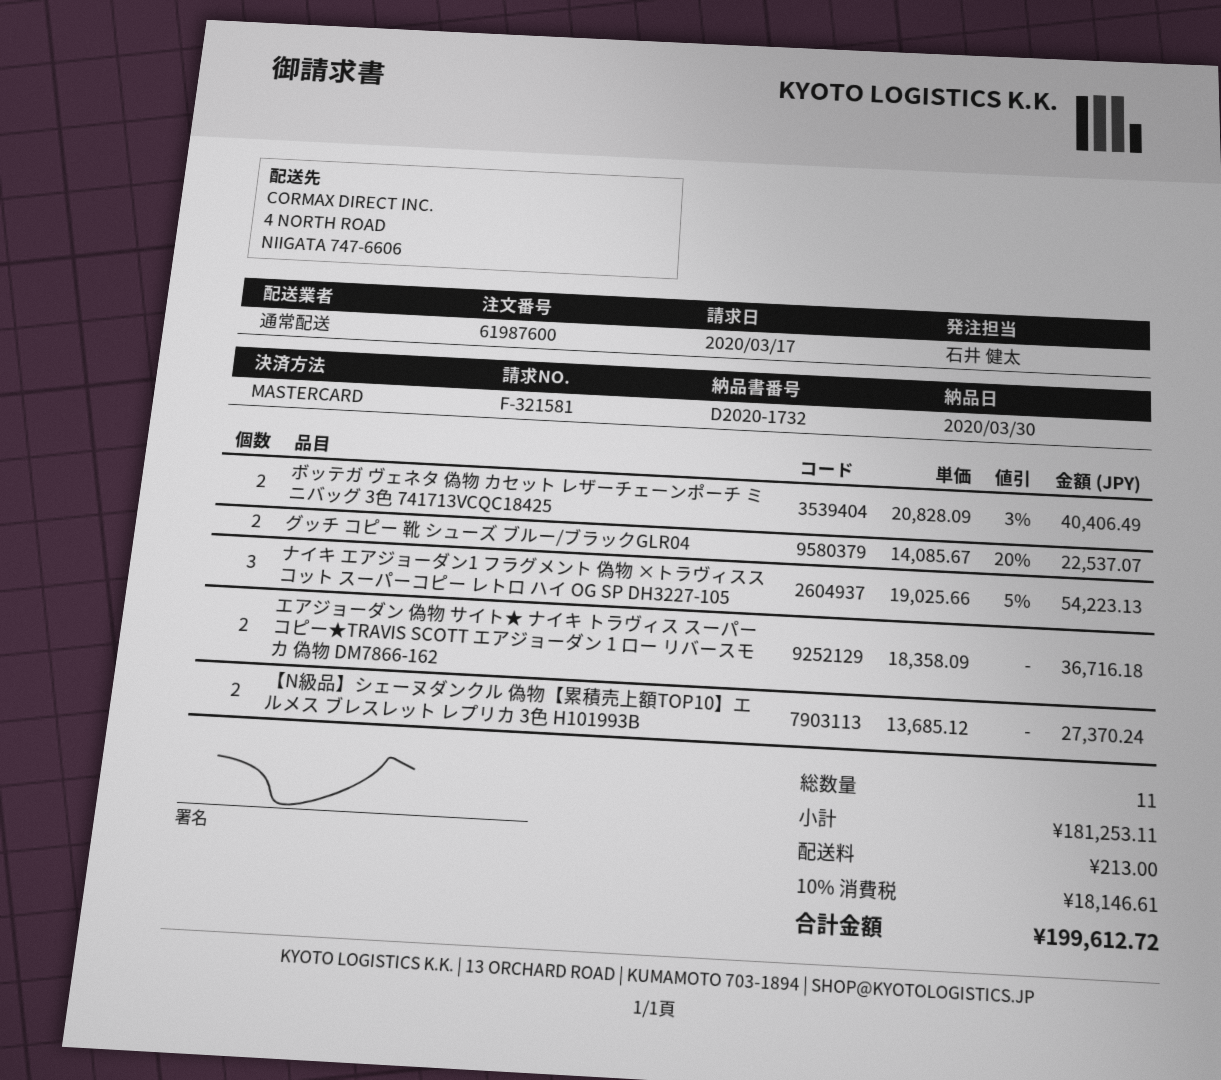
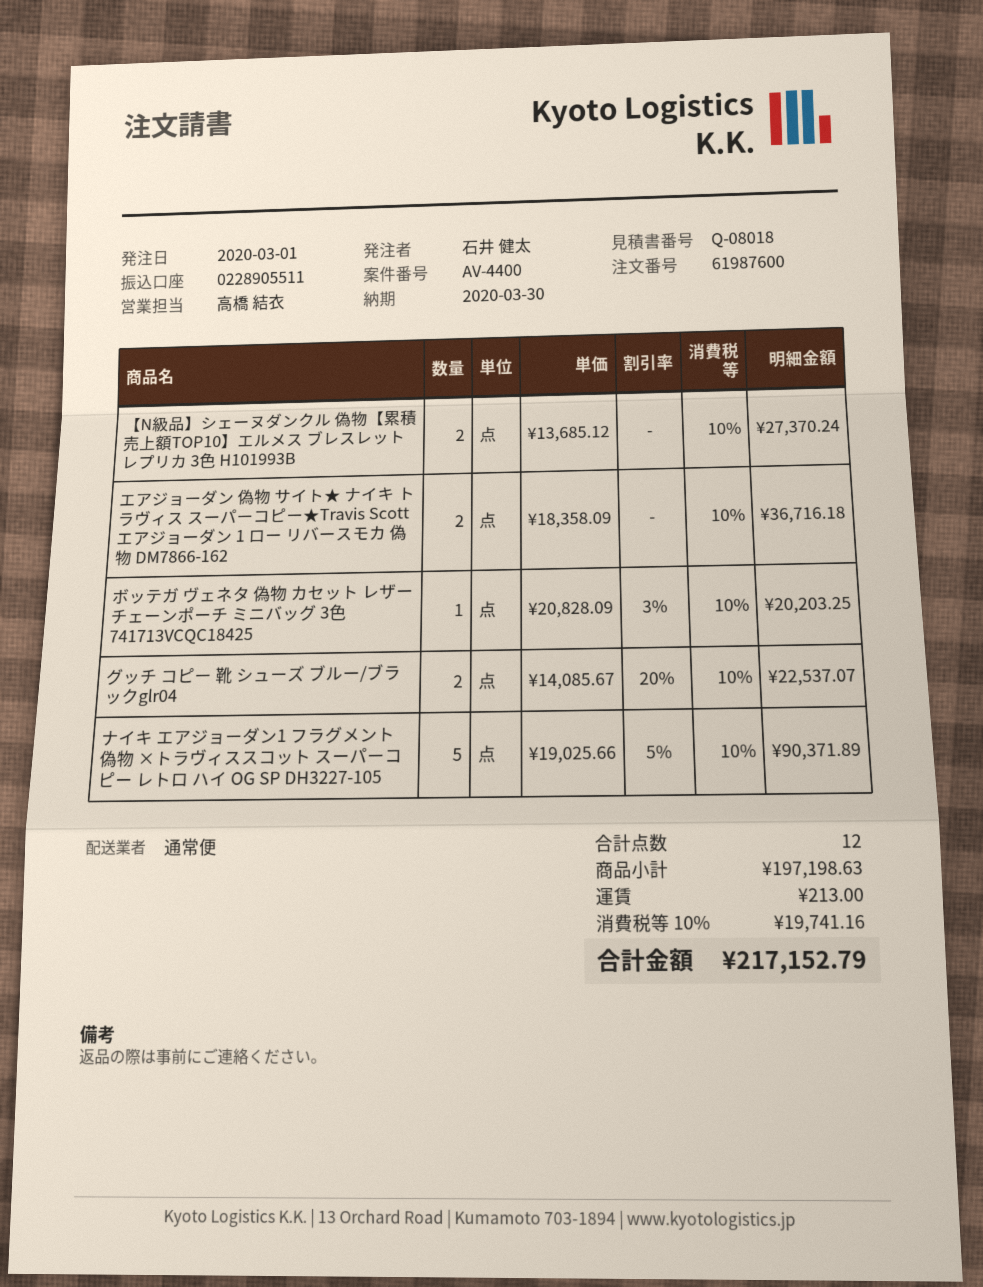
ボッテガ ヴェネタ 偽物 カセット レザーチェーンポーチ ミニバッグ 3色 741713VCQC18425: 2 x 20828.09 - 3% = 40406.49 -> 1 x 20828.09 - 3% = 20203.25
ナイキ エアジョーダン1 フラグメント 偽物 ×トラヴィススコット スーパーコピー レトロ ハイ OG SP DH3227-105: 3 x 19025.66 - 5% = 54223.13 -> 5 x 19025.66 - 5% = 90371.89
total quantity: 11 -> 12
subtotal: 181253.11 -> 197198.63
tax: 10% = 18146.61 -> 10% = 19741.16
total: 199612.72 -> 217152.79

